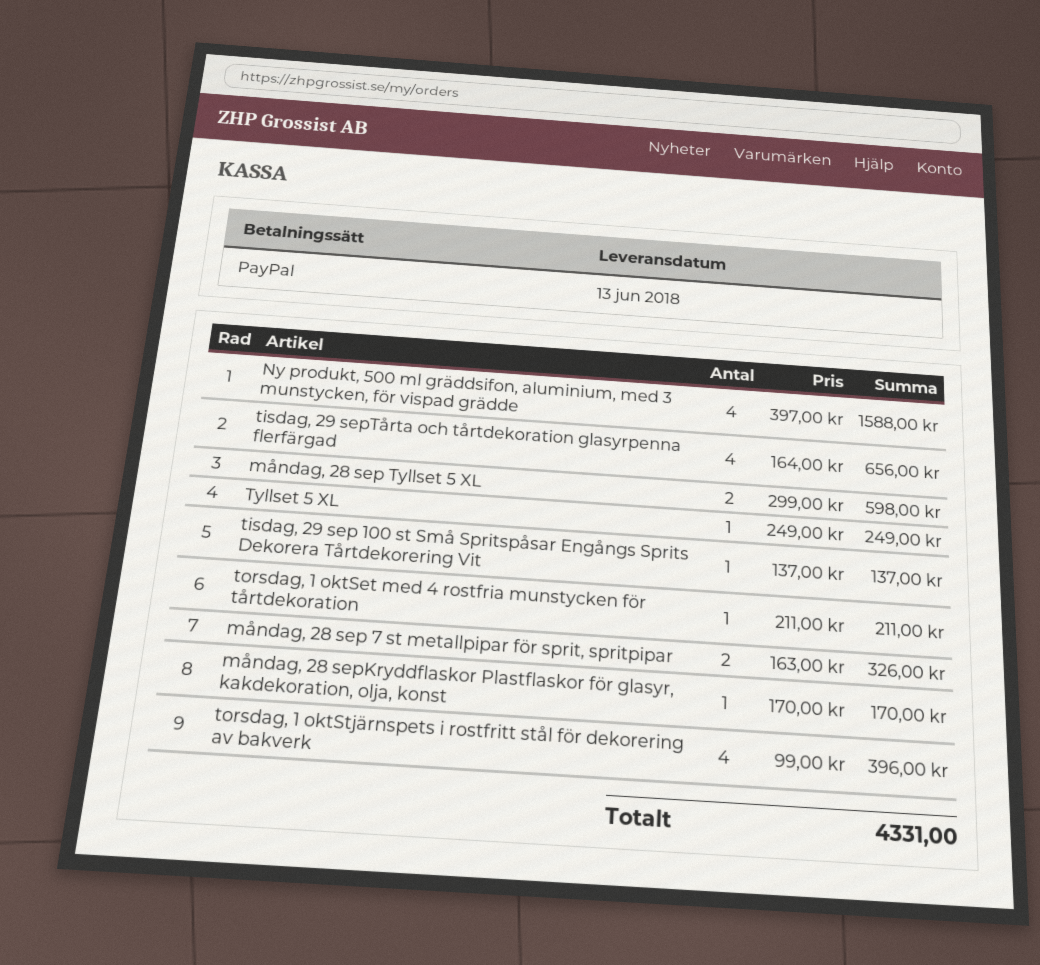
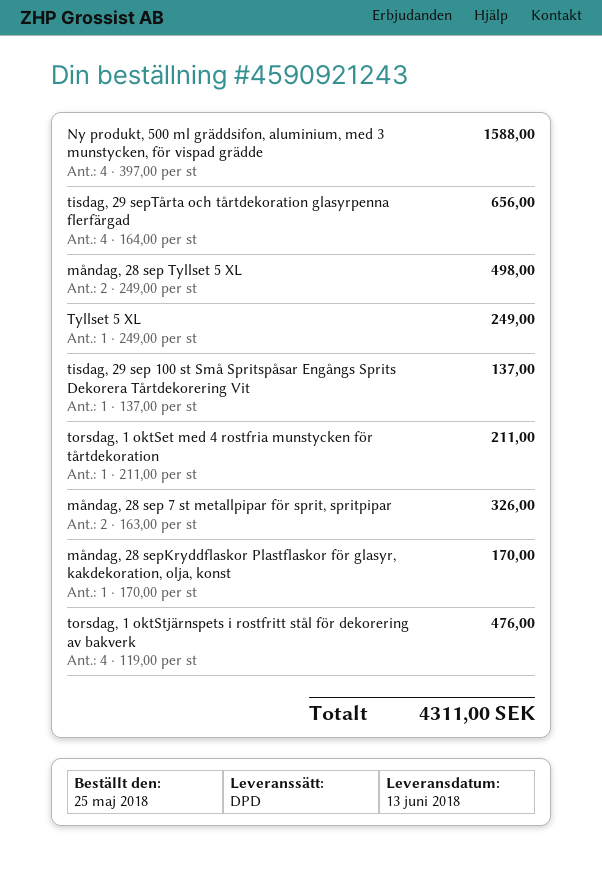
måndag, 28 sep Tyllset 5 XL: 2 x 299.00 = 598.00 -> 2 x 249.00 = 498.00
torsdag, 1 oktStjärnspets i rostfritt stål för dekorering av bakverk: 4 x 99.00 = 396.00 -> 4 x 119.00 = 476.00
total: 4331.00 -> 4311.00

